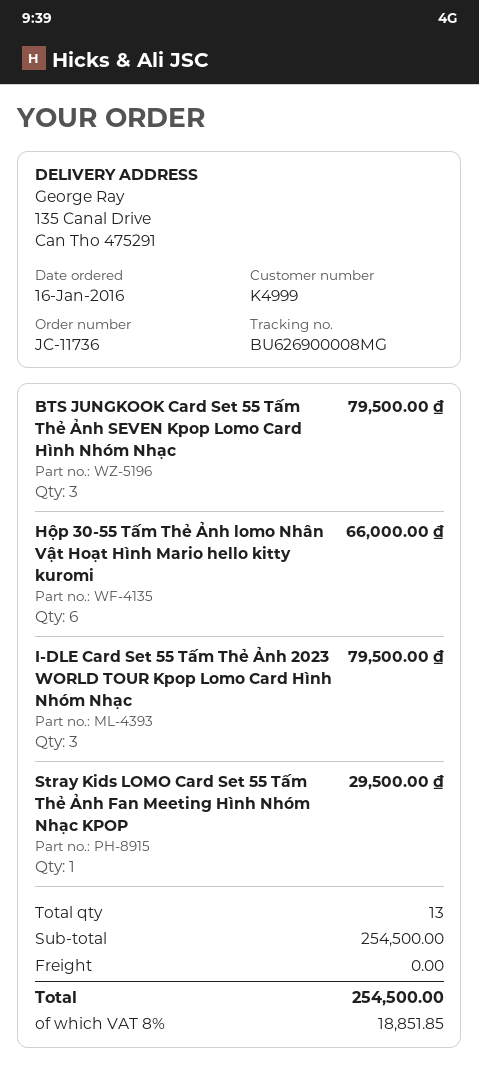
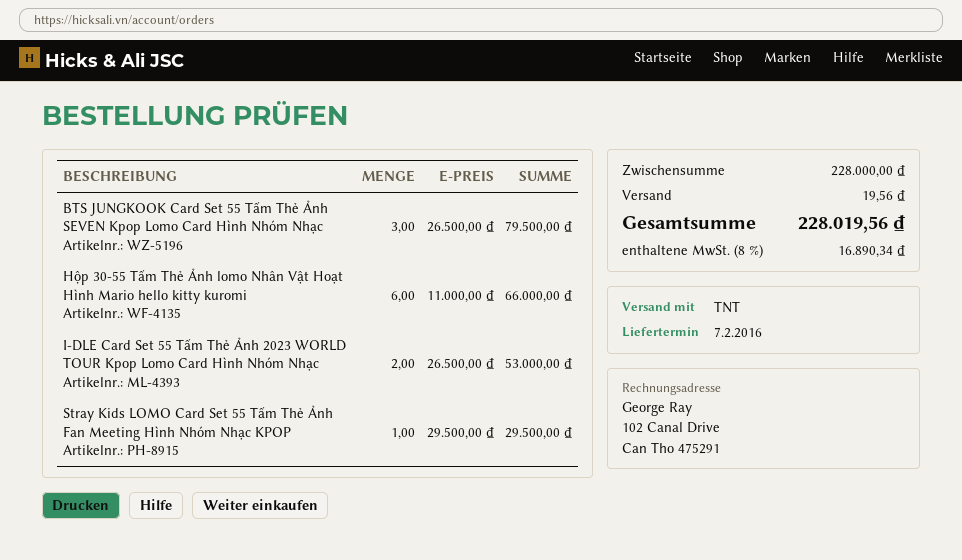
I-DLE Card Set 55 Tấm Thẻ Ảnh 2023 WORLD TOUR Kpop Lomo Card Hình Nhóm Nhạc: 3 for 79500.00 -> 2 for 53000.00
subtotal: 254500.00 -> 228000.00
shipping: 0.00 -> 19.56
tax: 8% = 18851.85 -> 8% = 16890.34
total: 254500.00 -> 228019.56

